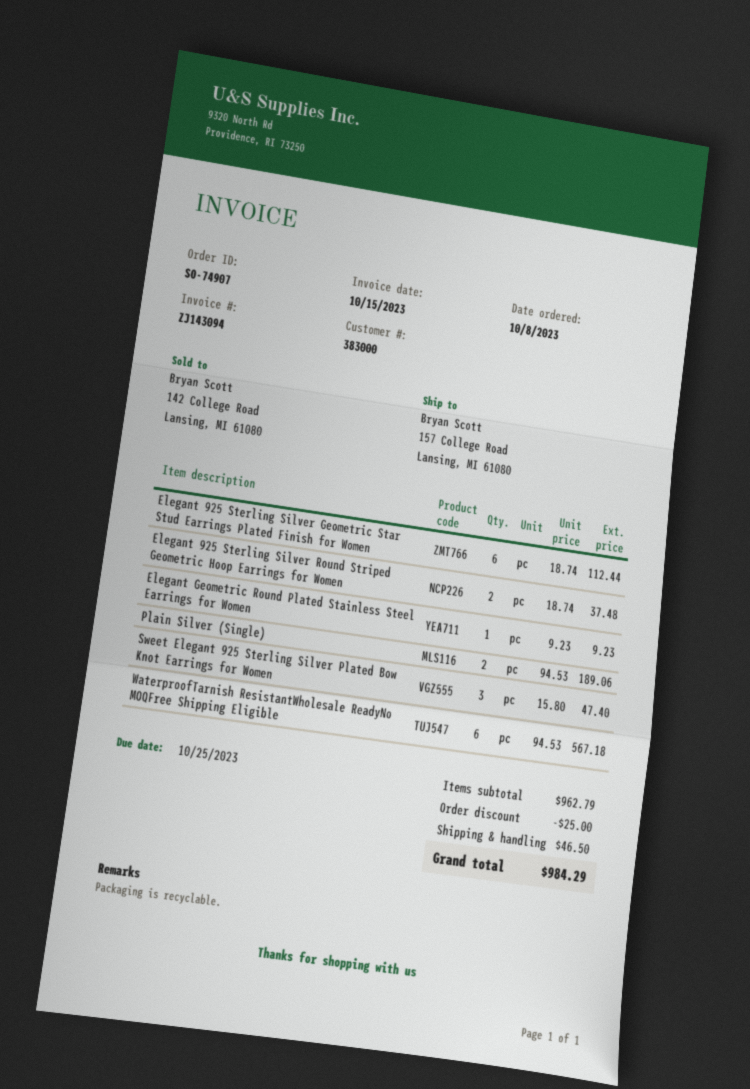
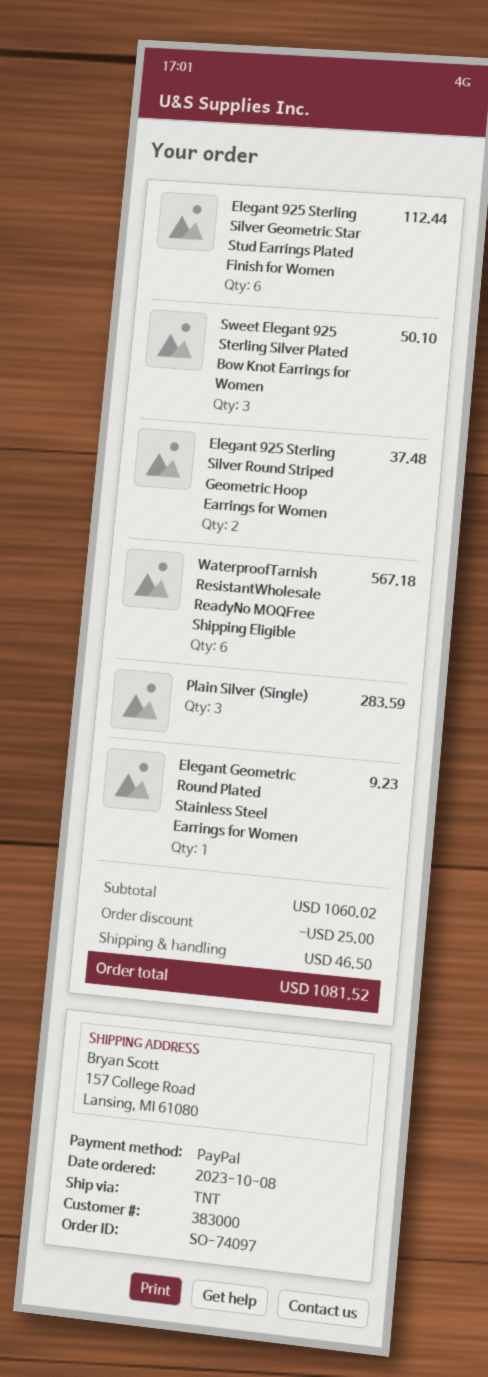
order number: SO-74907 -> SO-74097
Plain Silver (Single): 2 for 189.06 -> 3 for 283.59
Sweet Elegant 925 Sterling Silver Plated Bow Knot Earrings for Women: 3 for 47.40 -> 3 for 50.10
subtotal: 962.79 -> 1060.02
total: 984.29 -> 1081.52

